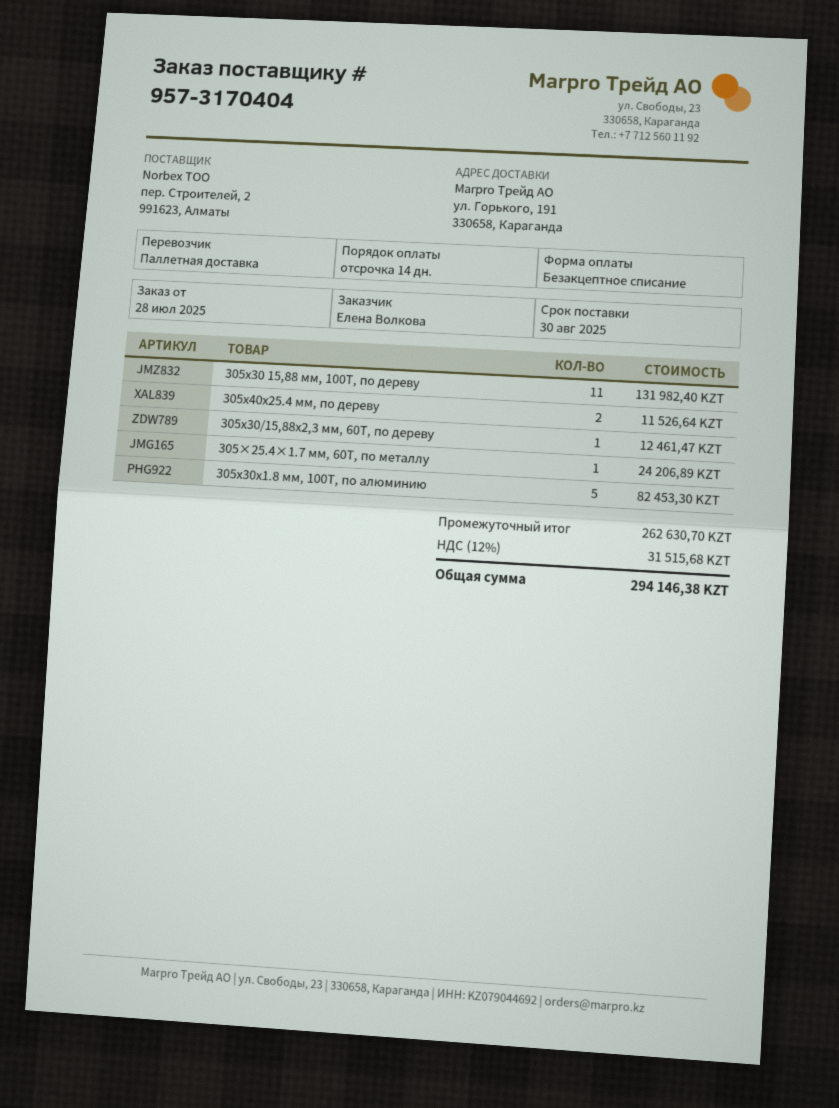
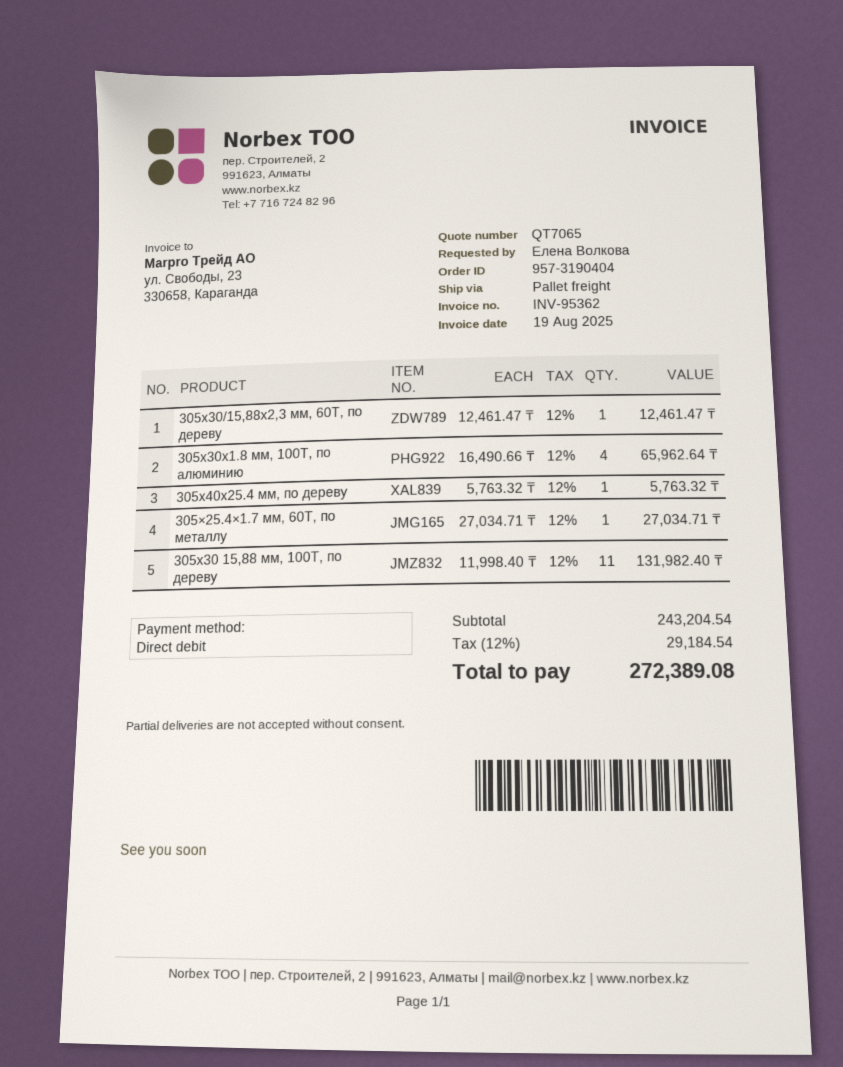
order number: 957-3170404 -> 957-3190404
305x40x25.4 мм, по дереву: 2 for 11526.64 -> 1 for 5763.32
305×25.4×1.7 мм, 60T, по металлу: 1 for 24206.89 -> 1 for 27034.71
305x30x1.8 мм, 100T, по алюминию: 5 for 82453.30 -> 4 for 65962.64
subtotal: 262630.70 -> 243204.54
tax: 12% = 31515.68 -> 12% = 29184.54
total: 294146.38 -> 272389.08

